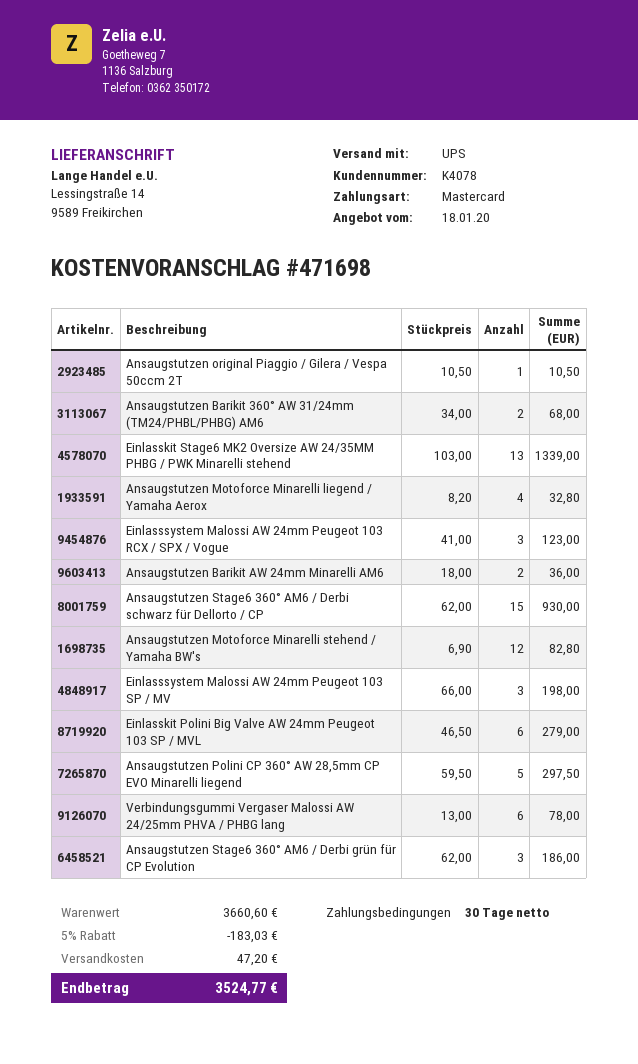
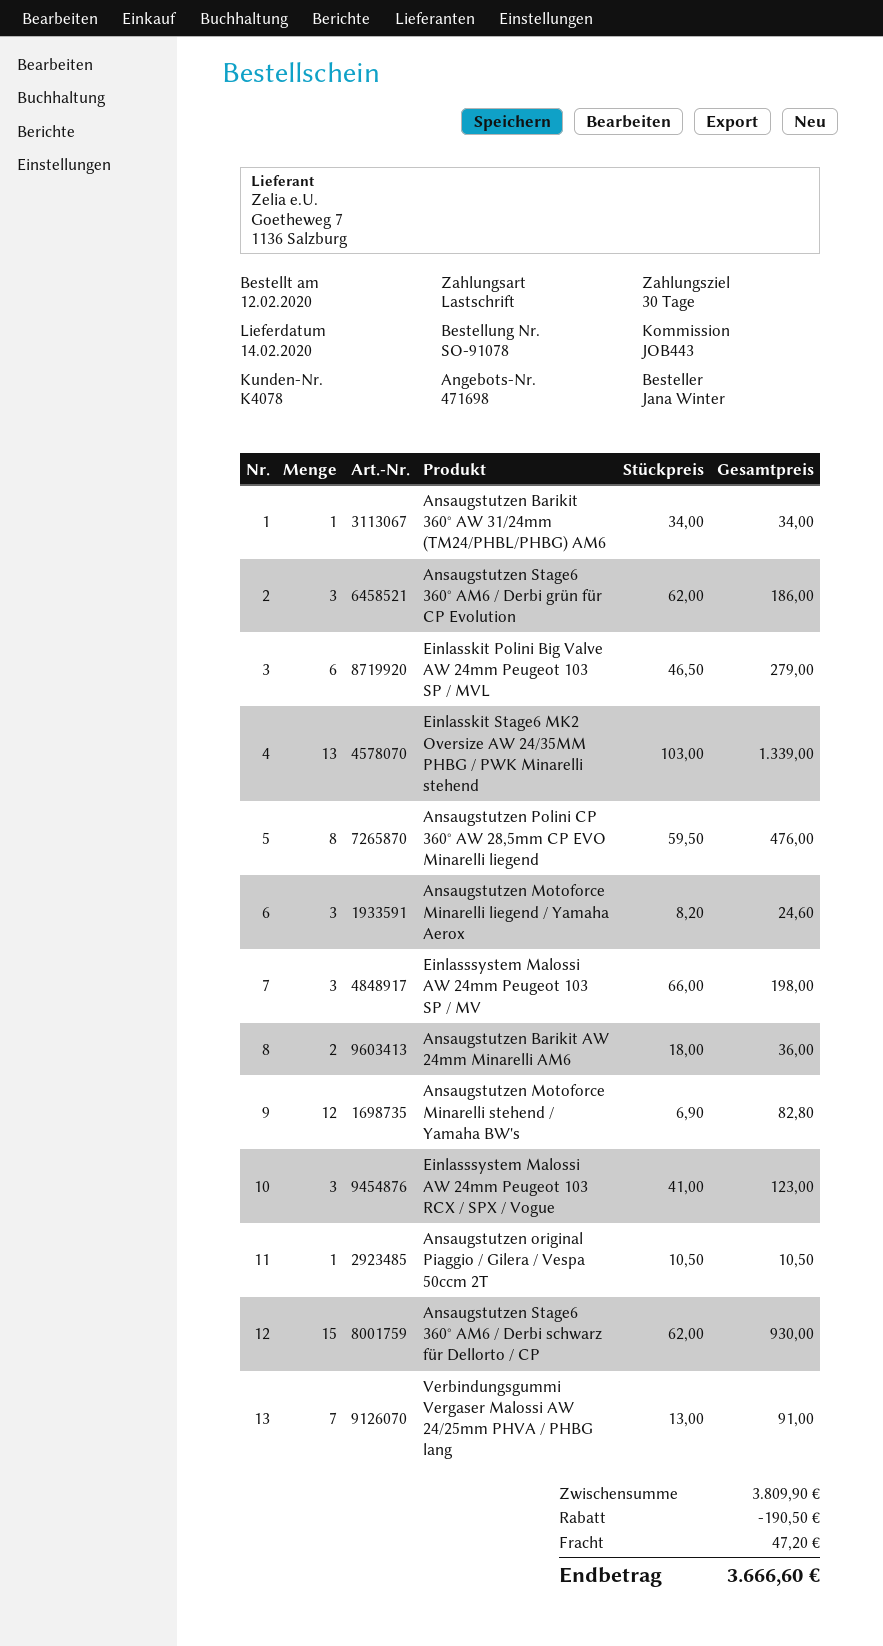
payment method: Mastercard -> direct debit
Ansaugstutzen Barikit 360° AW 31/24mm (TM24/PHBL/PHBG) AM6: 2 x 34.00 = 68.00 -> 1 x 34.00 = 34.00
Ansaugstutzen Motoforce Minarelli liegend / Yamaha Aerox: 4 x 8.20 = 32.80 -> 3 x 8.20 = 24.60
Ansaugstutzen Polini CP 360° AW 28,5mm CP EVO Minarelli liegend: 5 x 59.50 = 297.50 -> 8 x 59.50 = 476.00
Verbindungsgummi Vergaser Malossi AW 24/25mm PHVA / PHBG lang: 6 x 13.00 = 78.00 -> 7 x 13.00 = 91.00
subtotal: 3660.60 -> 3809.90
discount: 183.03 -> 190.50
total: 3524.77 -> 3666.60

